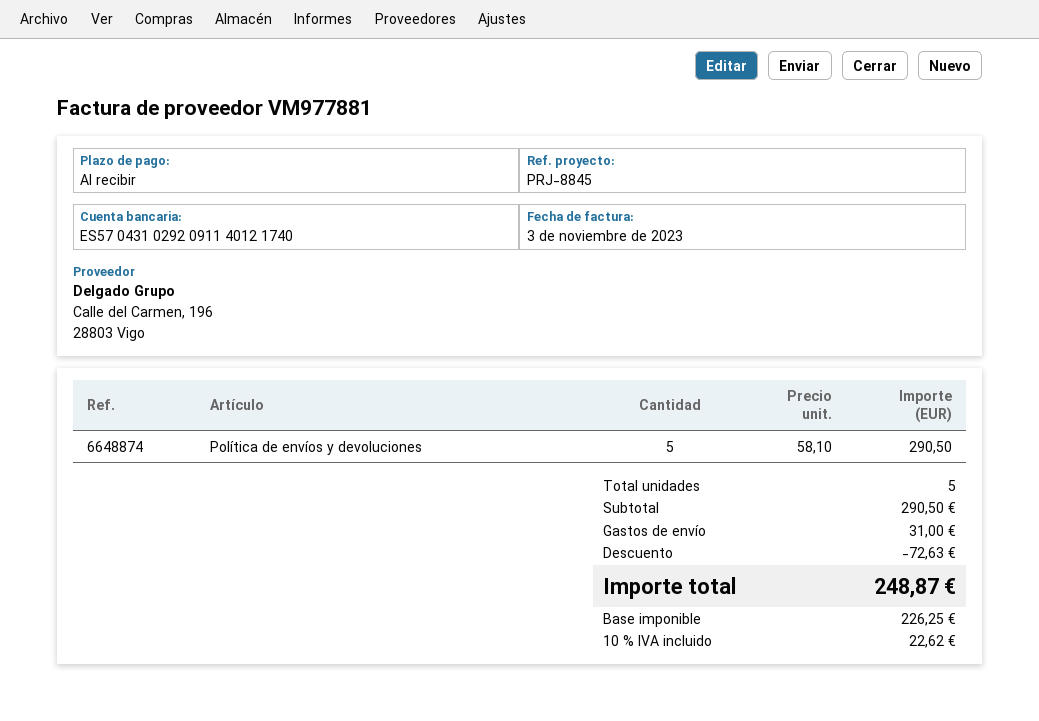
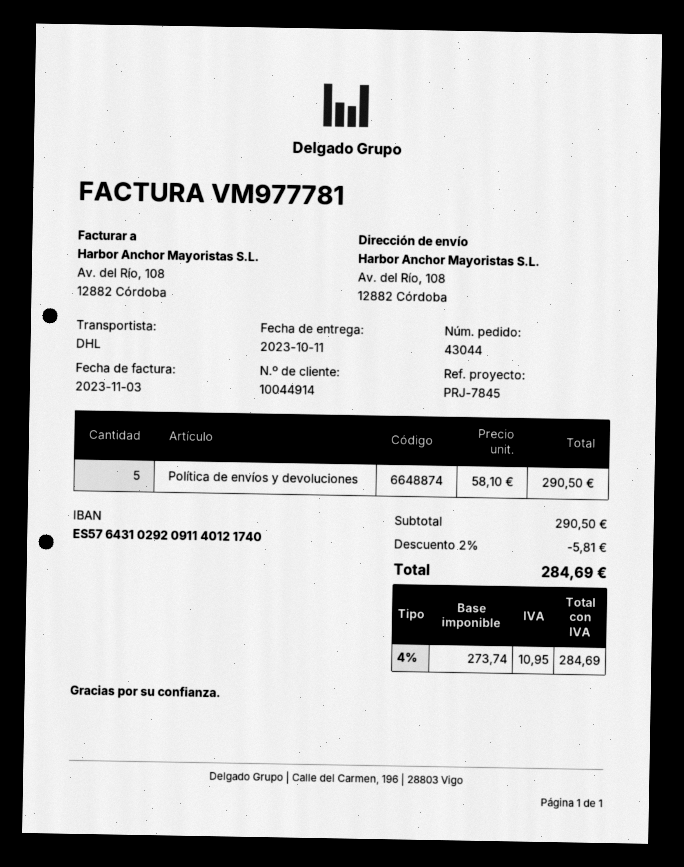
invoice number: VM977881 -> VM977781
reference: PRJ-8845 -> PRJ-7845
bank account: ES5704310292091140121740 -> ES5764310292091140121740
discount: 72.63 -> 5.81
shipping: 31.00 -> none
net: 226.25 -> 273.74
tax: 10% = 22.62 -> 4% = 10.95
total: 248.87 -> 284.69

